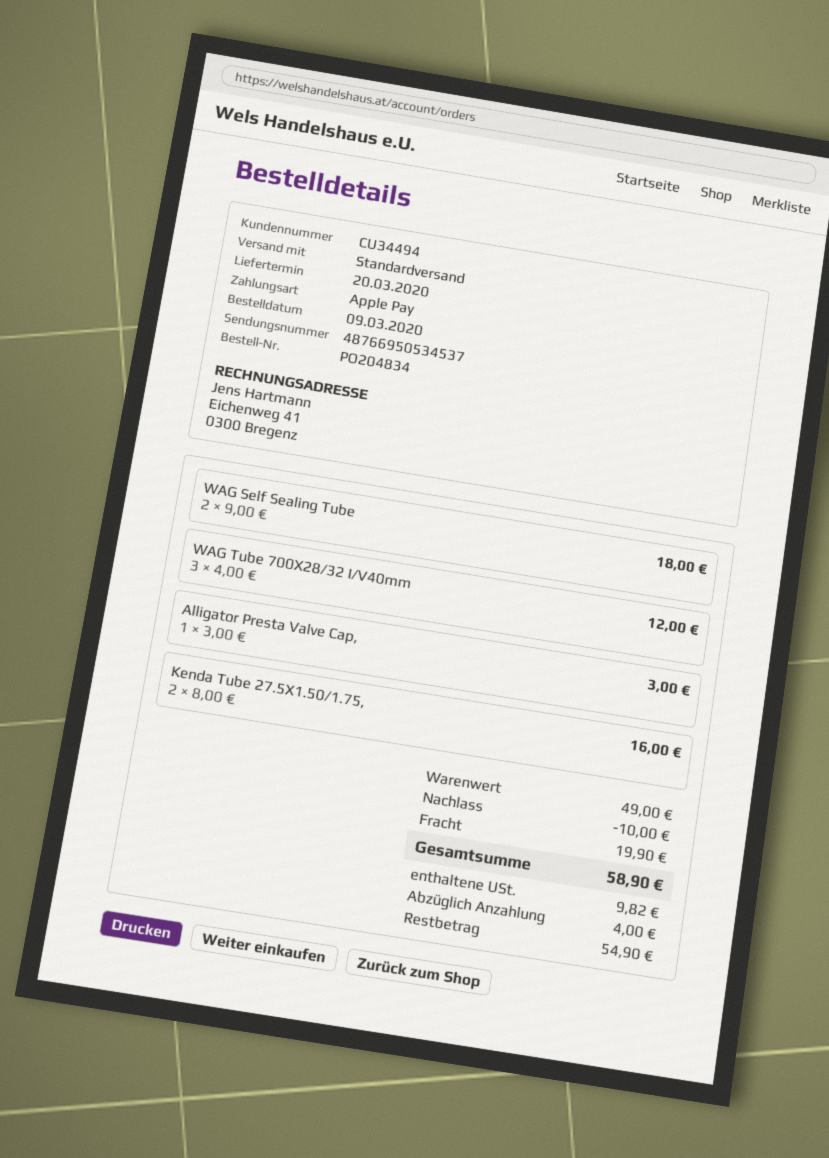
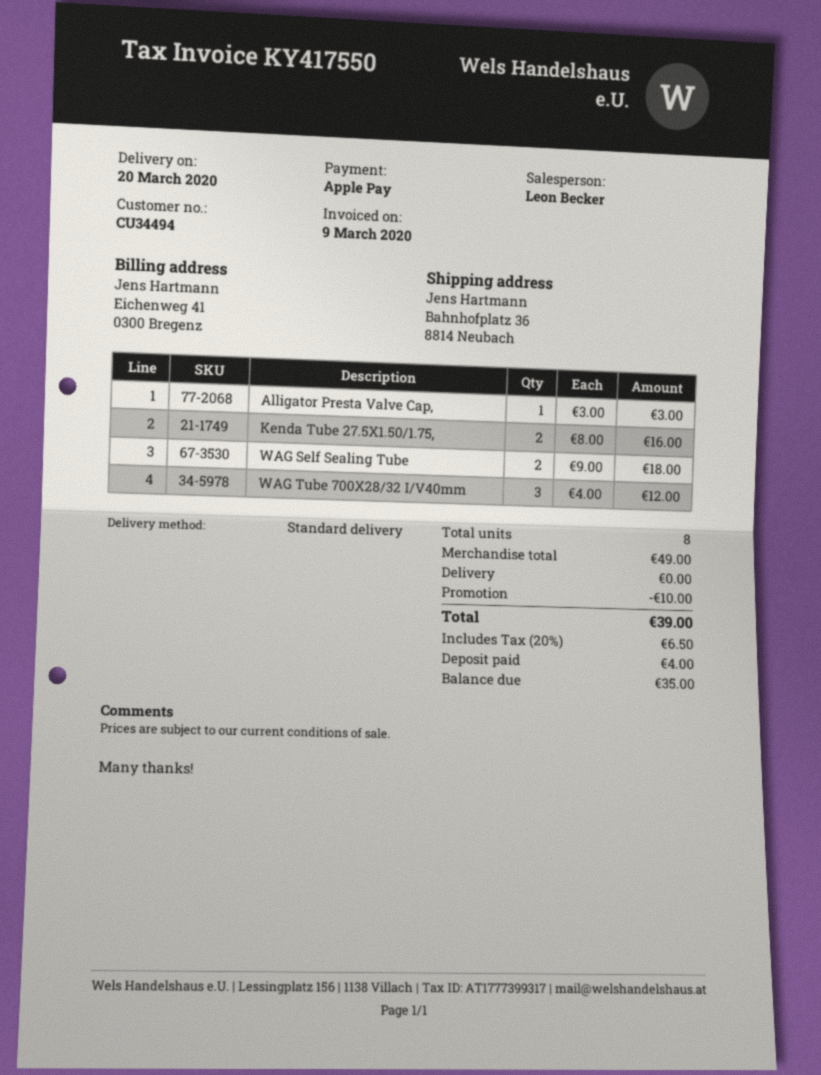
shipping: 19.90 -> 0.00
tax: 9.82 -> 6.50
total: 58.90 -> 39.00
balance: 54.90 -> 35.00

